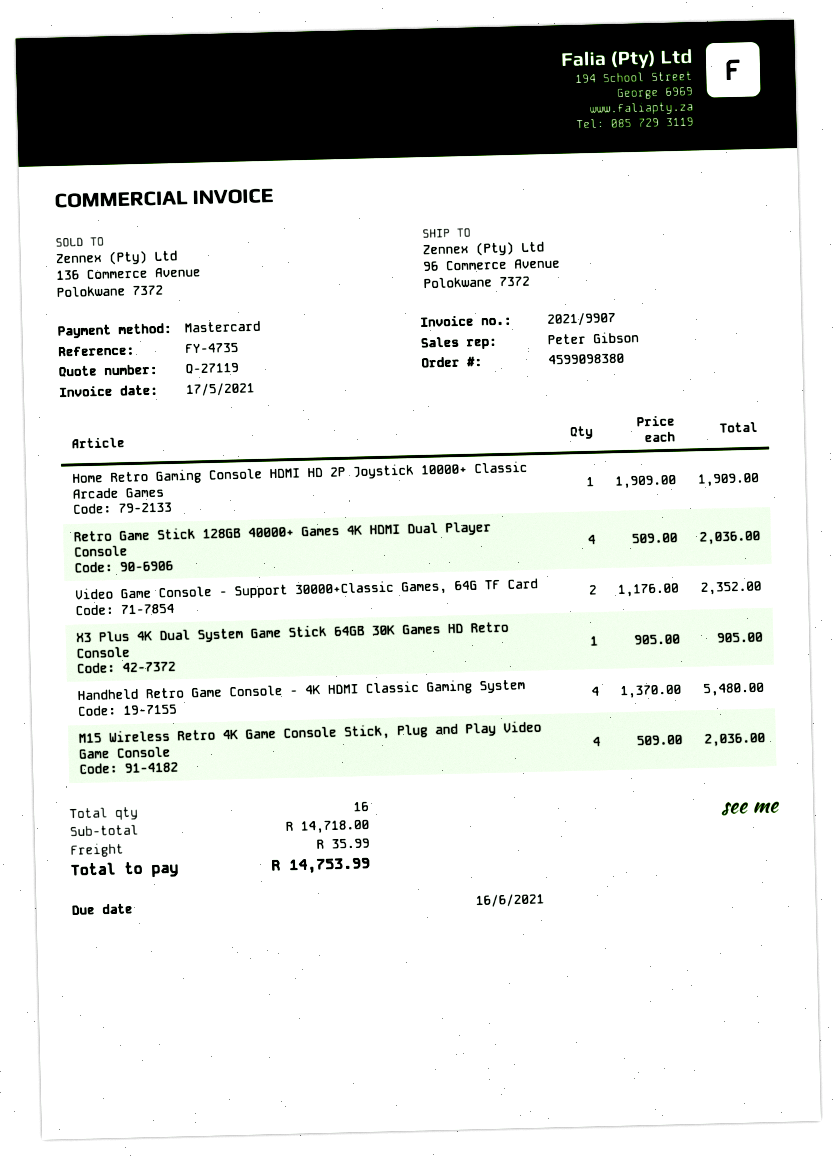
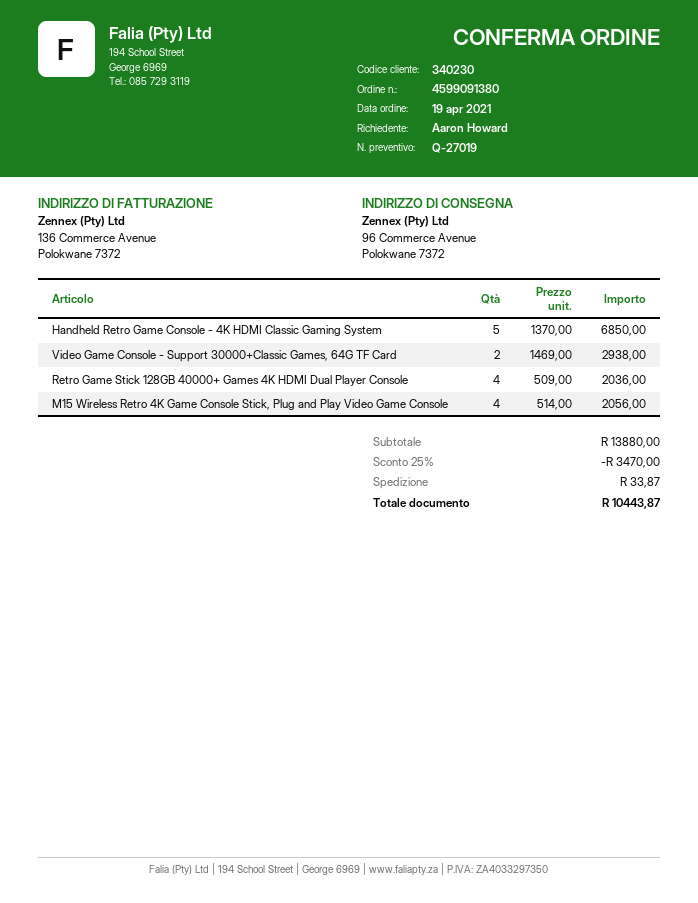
quote number: Q-27119 -> Q-27019
order number: 4599098380 -> 4599091380
Home Retro Gaming Console HDMI HD 2P Joystick 10000+ Classic Arcade Games: 1 x 1909.00 = 1909.00 -> none
Video Game Console - Support 30000+Classic Games, 64G TF Card: 2 x 1176.00 = 2352.00 -> 2 x 1469.00 = 2938.00
X3 Plus 4K Dual System Game Stick 64GB 30K Games HD Retro Console: 1 x 905.00 = 905.00 -> none
Handheld Retro Game Console - 4K HDMI Classic Gaming System: 4 x 1370.00 = 5480.00 -> 5 x 1370.00 = 6850.00
M15 Wireless Retro 4K Game Console Stick, Plug and Play Video Game Console: 4 x 509.00 = 2036.00 -> 4 x 514.00 = 2056.00
subtotal: 14718.00 -> 13880.00
discount: none -> 25% = 3470.00
shipping: 35.99 -> 33.87
total: 14753.99 -> 10443.87

